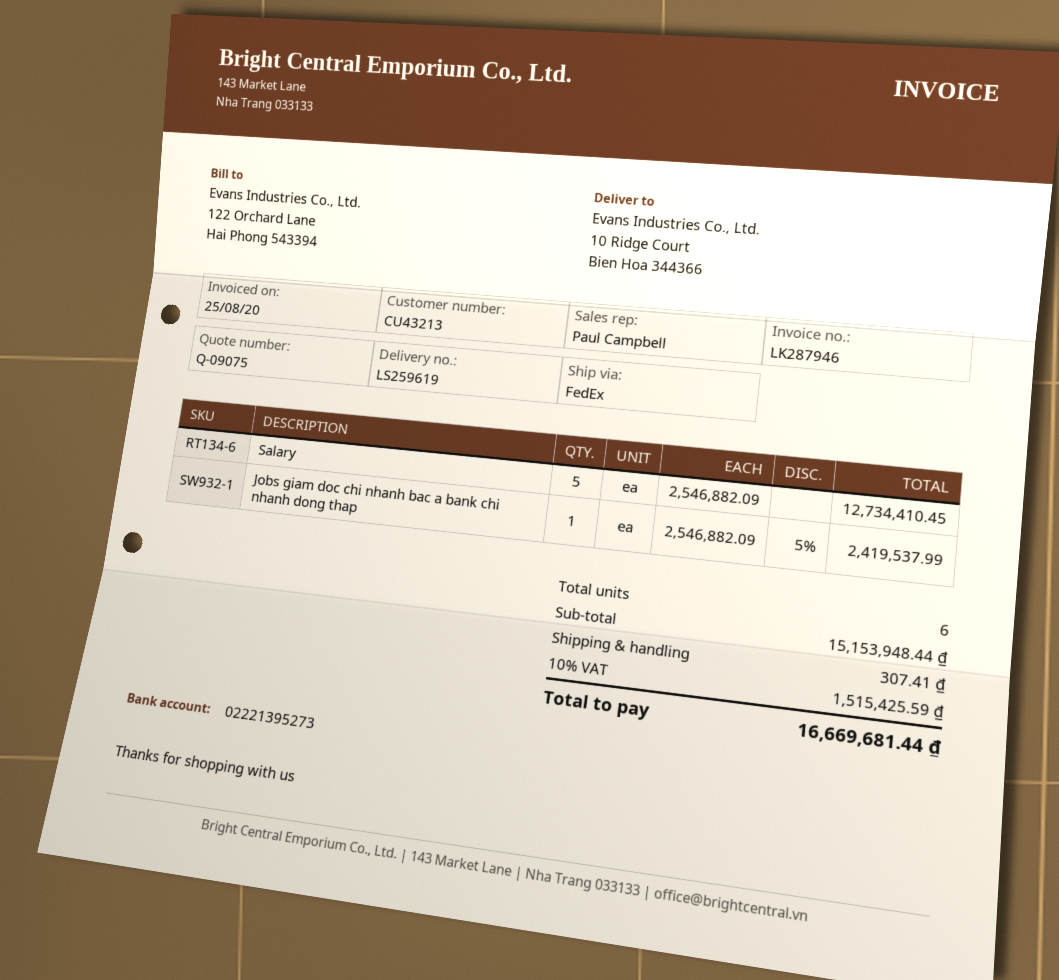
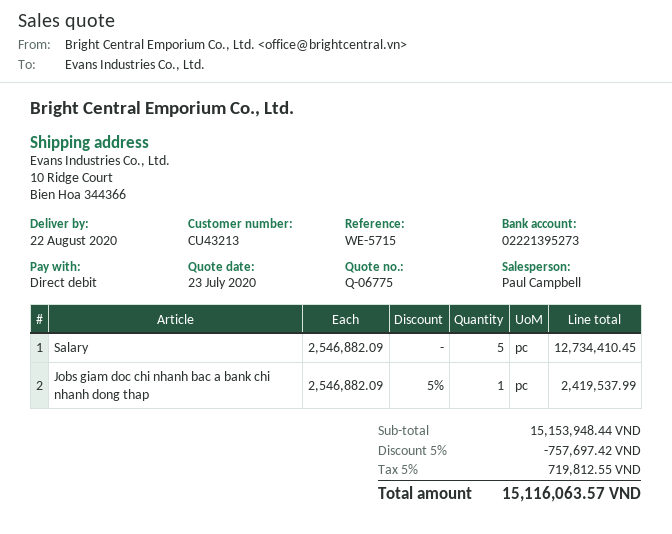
quote number: Q-09075 -> Q-06775
discount: none -> 5% = 757697.42
shipping: 307.41 -> none
tax: 10% = 1515425.59 -> 5% = 719812.55
total: 16669681.44 -> 15116063.57

